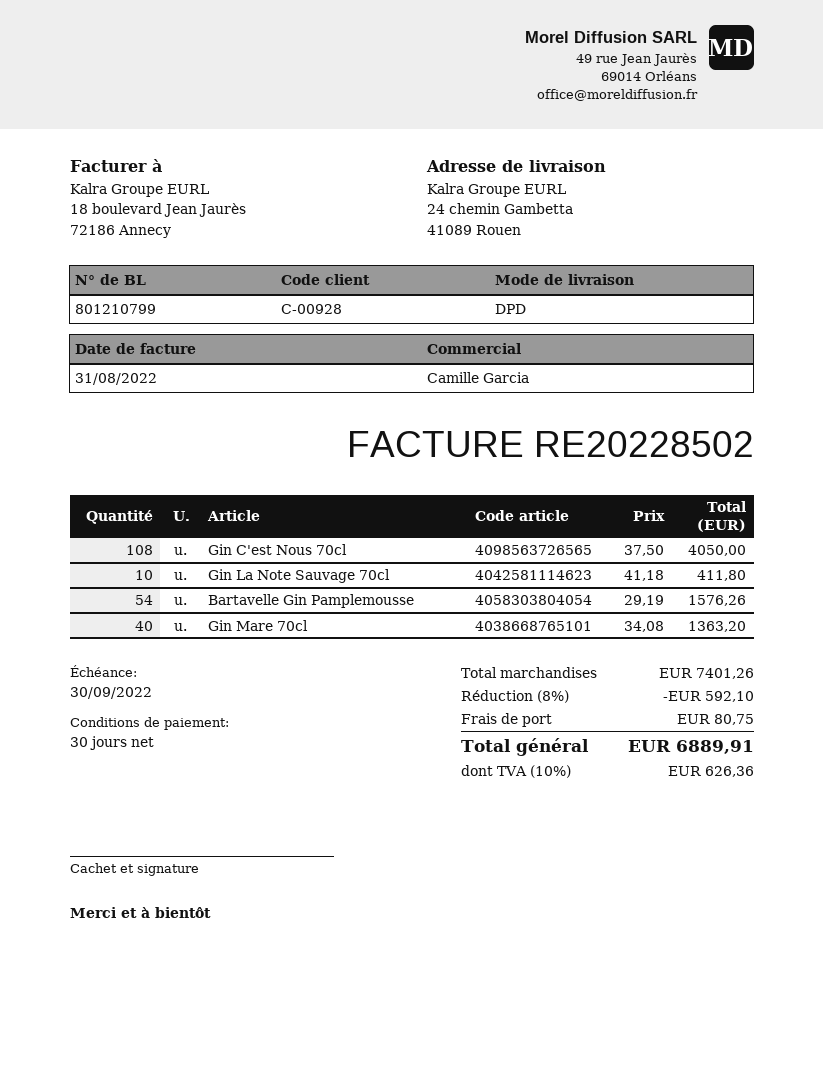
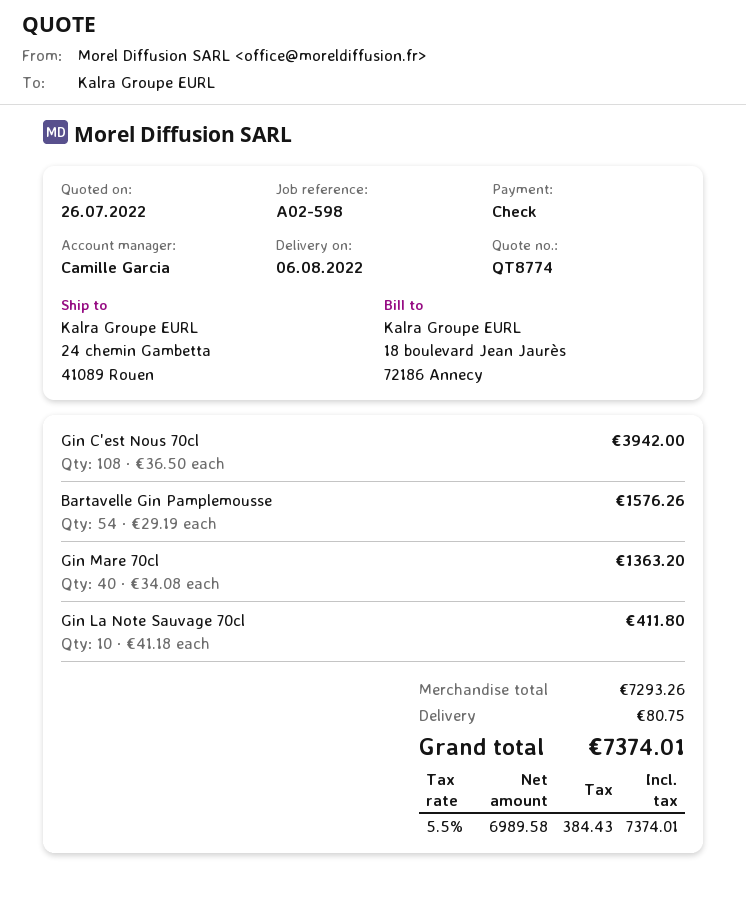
Gin C'est Nous 70cl: 108 x 37.50 = 4050.00 -> 108 x 36.50 = 3942.00
subtotal: 7401.26 -> 7293.26
discount: 8% = 592.10 -> none
tax: 10% = 626.36 -> 5.5% = 384.43
total: 6889.91 -> 7374.01

